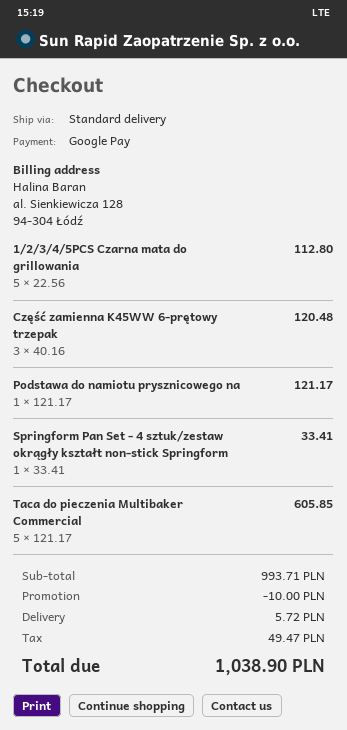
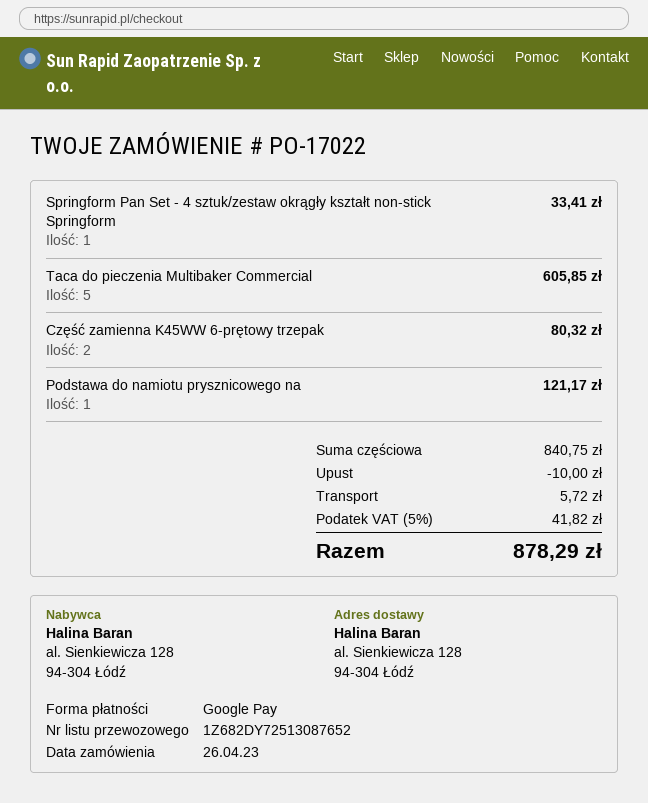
1/2/3/4/5PCS Czarna mata do grillowania: 5 for 112.80 -> none
Część zamienna K45WW 6-prętowy trzepak: 3 for 120.48 -> 2 for 80.32
subtotal: 993.71 -> 840.75
tax: 49.47 -> 41.82
total: 1038.90 -> 878.29

